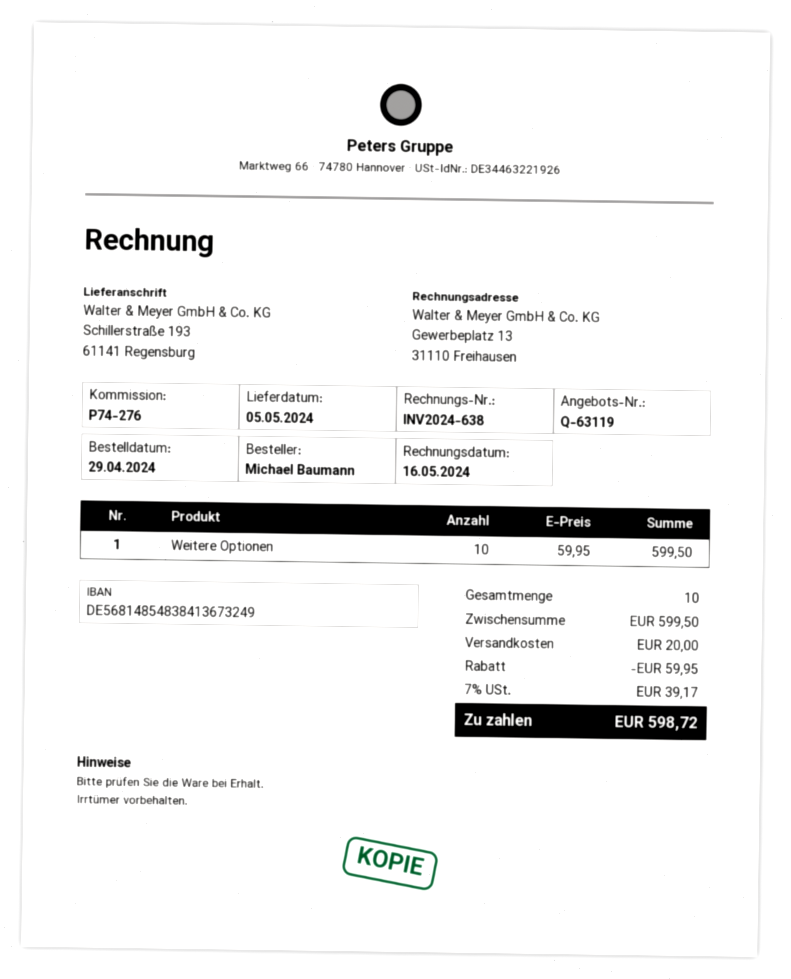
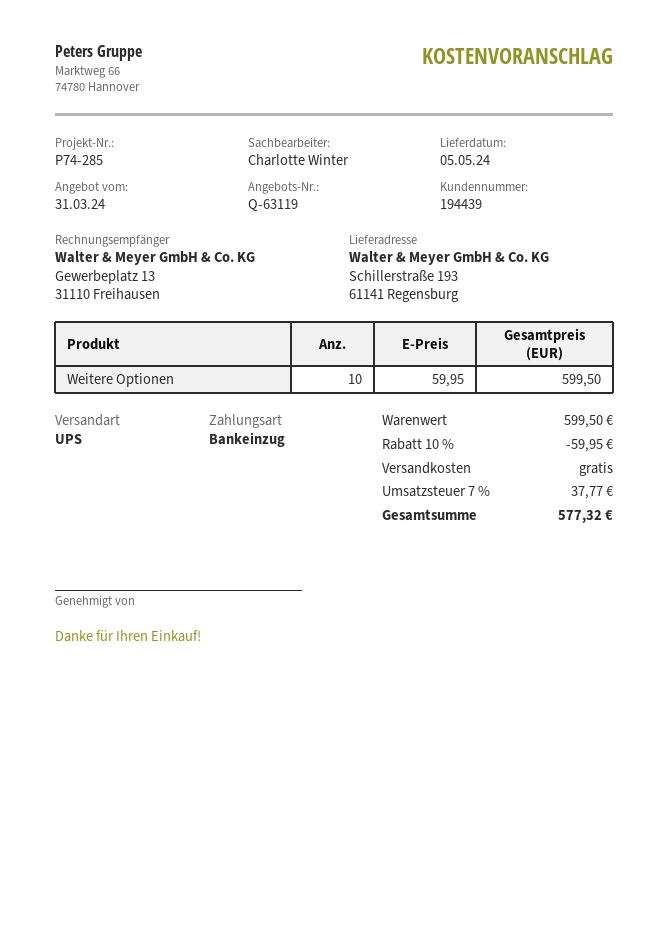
reference: P74-276 -> P74-285
shipping: 20.00 -> 0.00
tax: 7% = 39.17 -> 7% = 37.77
total: 598.72 -> 577.32

